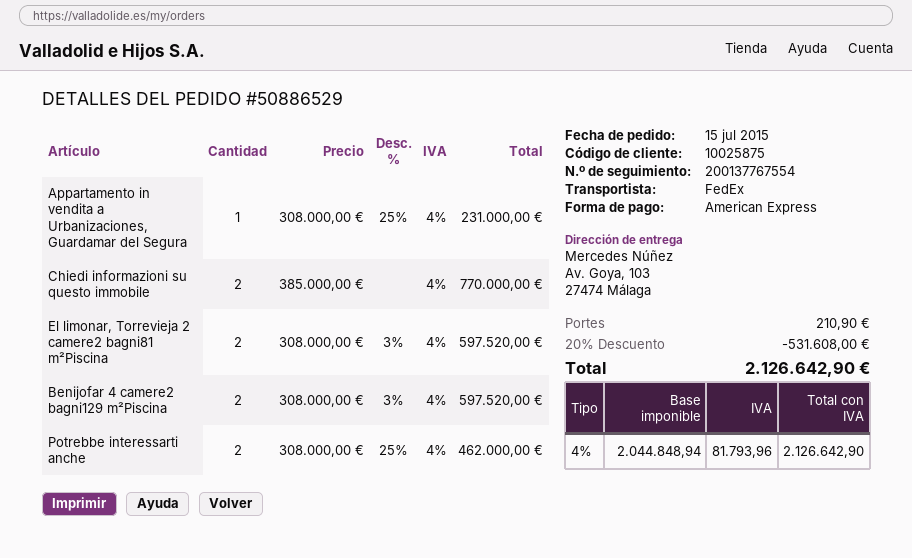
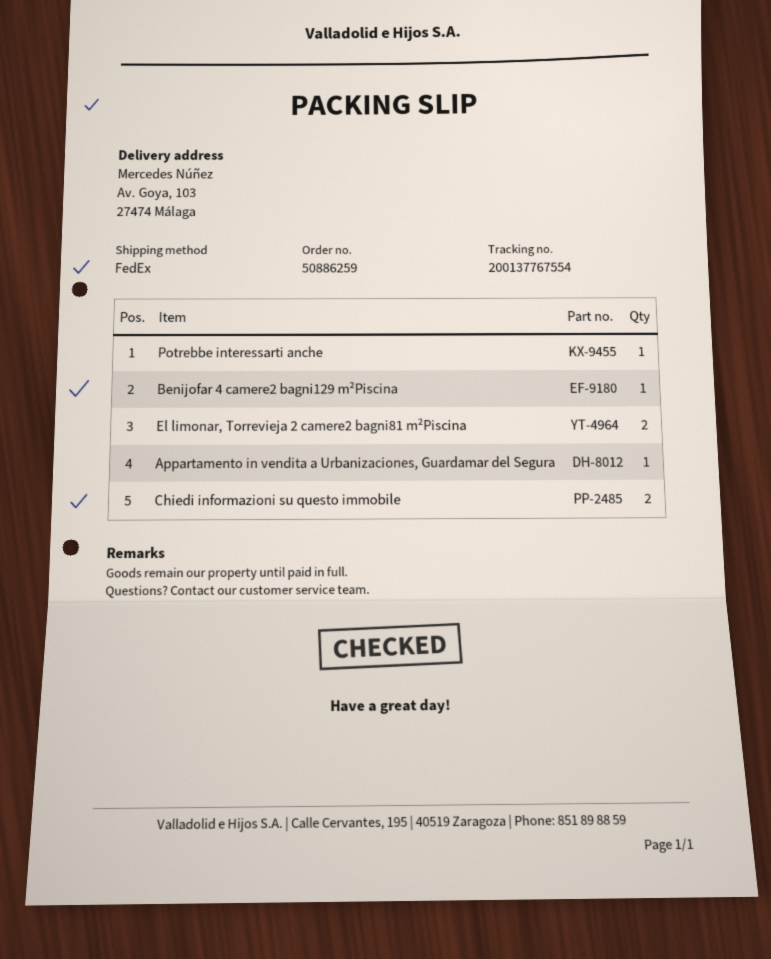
order number: 50886529 -> 50886259
Benijofar 4 camere2 bagni129 m²Piscina: 2 -> 1
Potrebbe interessarti anche: 2 -> 1

